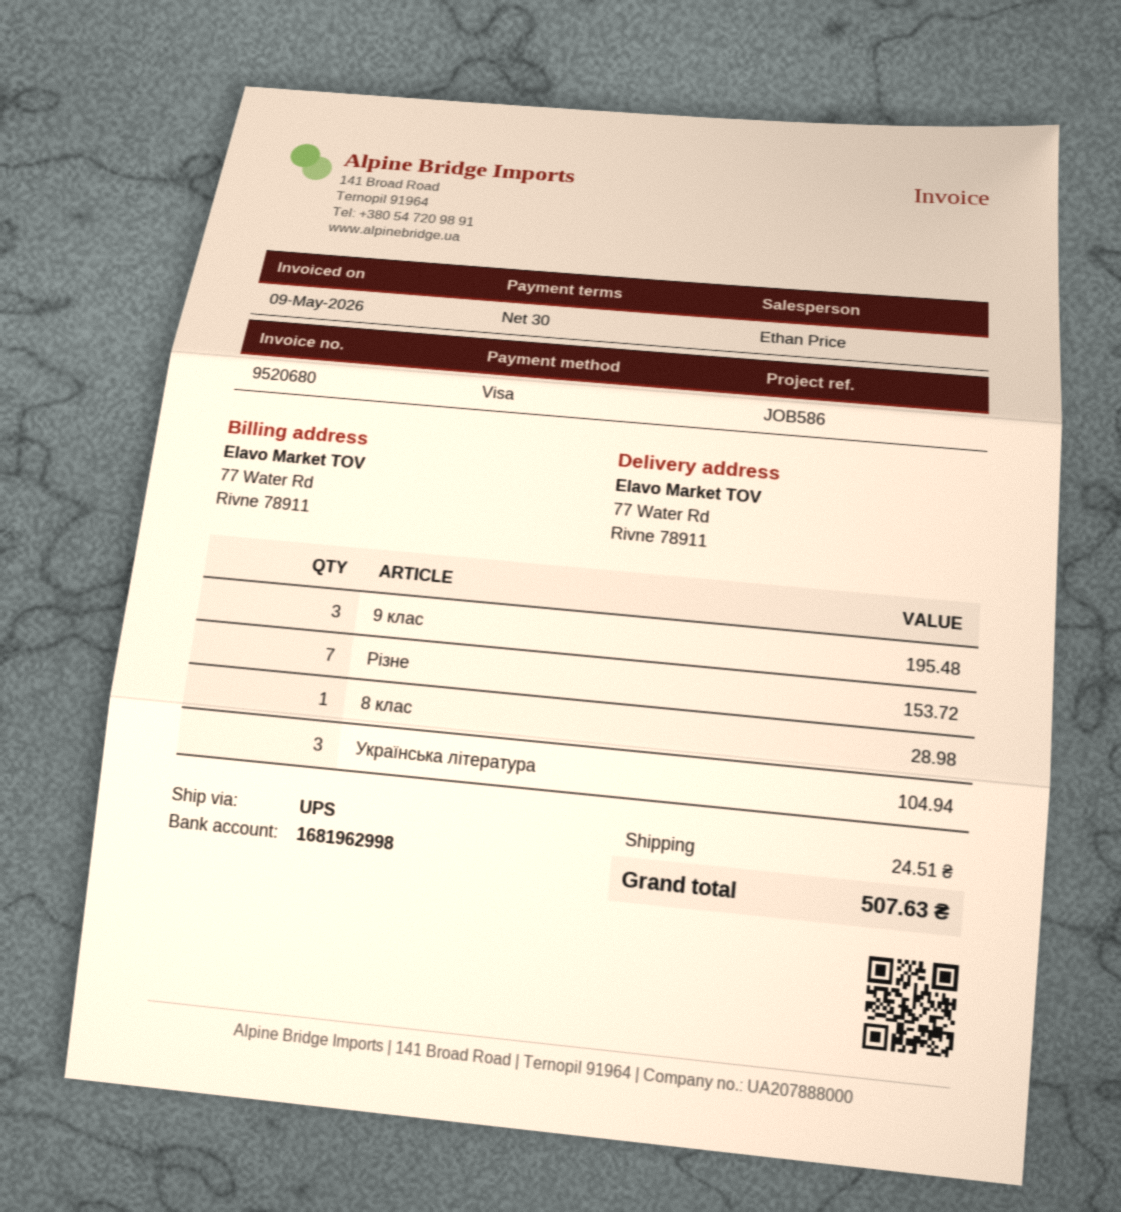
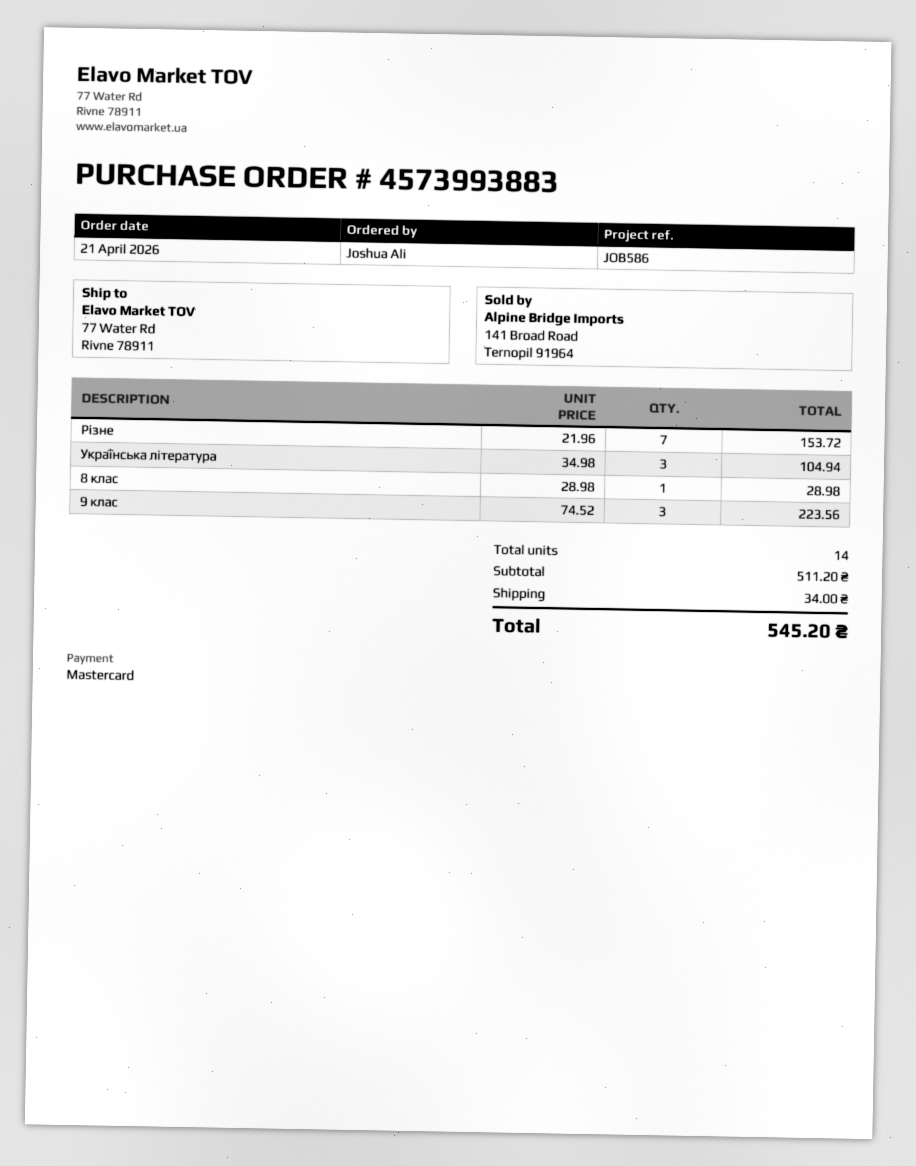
payment method: Visa -> Mastercard
9 клас: 3 for 195.48 -> 3 for 223.56
shipping: 24.51 -> 34.00
total: 507.63 -> 545.20

